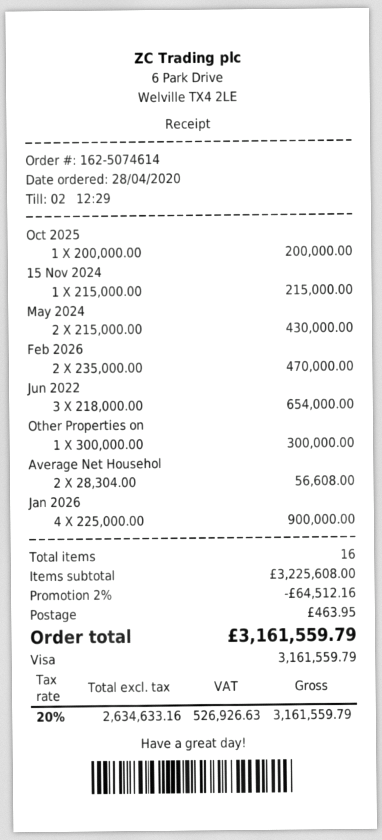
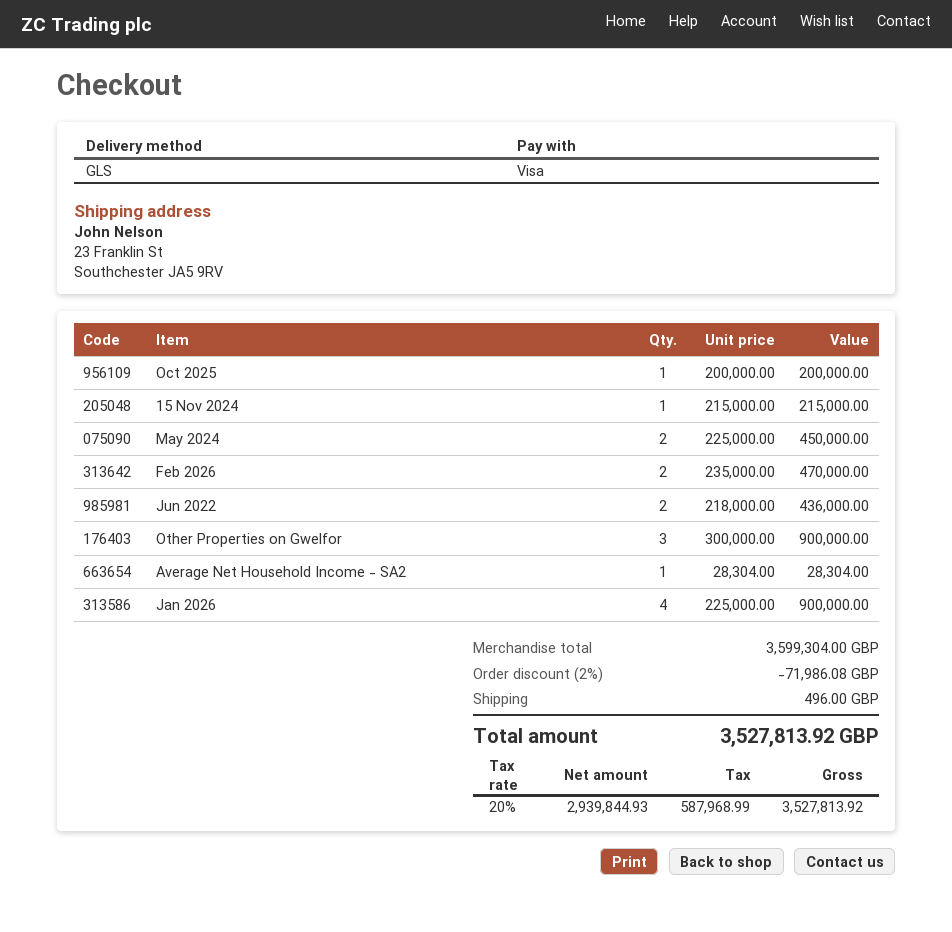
May 2024: 2 x 215000.00 = 430000.00 -> 2 x 225000.00 = 450000.00
Jun 2022: 3 x 218000.00 = 654000.00 -> 2 x 218000.00 = 436000.00
Other Properties on: 1 x 300000.00 = 300000.00 -> 3 x 300000.00 = 900000.00
Average Net Househol: 2 x 28304.00 = 56608.00 -> 1 x 28304.00 = 28304.00
subtotal: 3225608.00 -> 3599304.00
discount: 2% = 64512.16 -> 2% = 71986.08
shipping: 463.95 -> 496.00
net: 2634633.16 -> 2939844.93
tax: 20% = 526926.63 -> 20% = 587968.99
total: 3161559.79 -> 3527813.92

